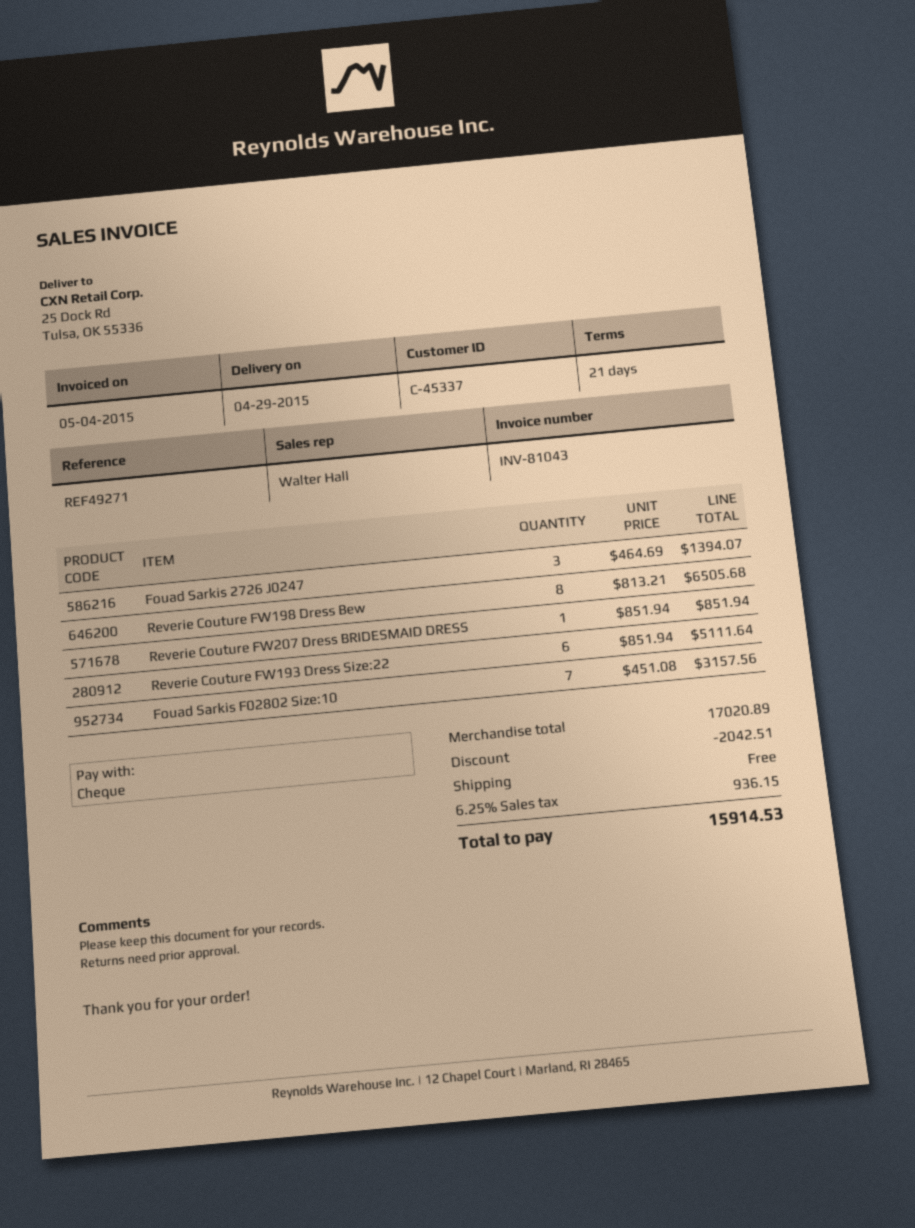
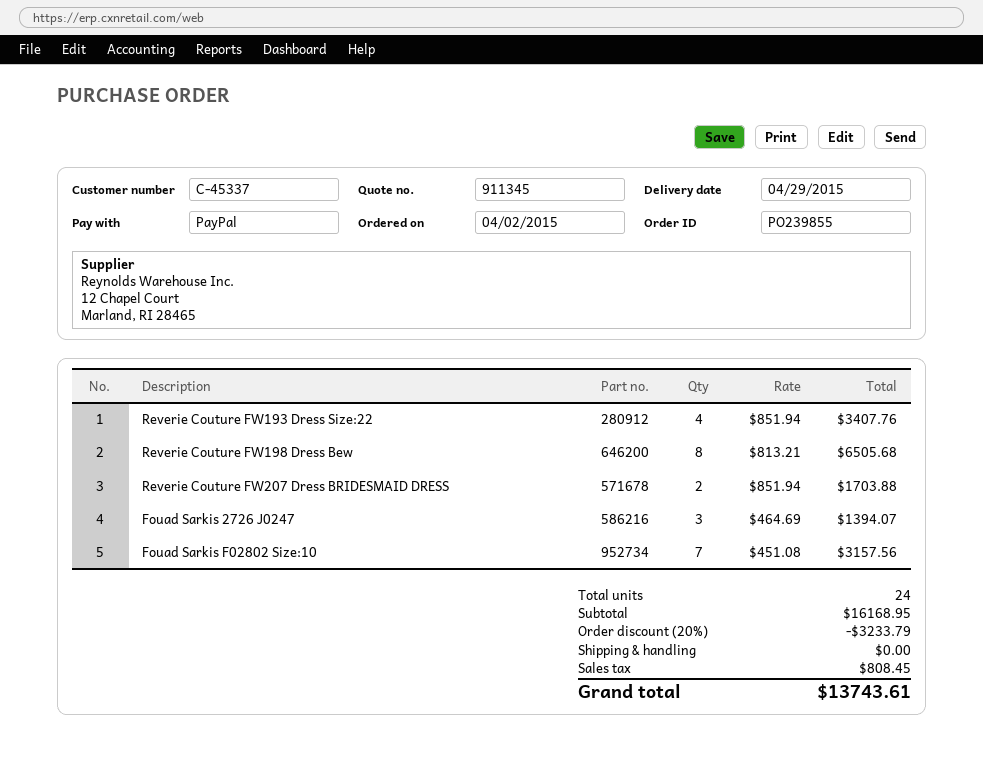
payment method: cheque -> PayPal
Reverie Couture FW207 Dress BRIDESMAID DRESS: 1 x 851.94 = 851.94 -> 2 x 851.94 = 1703.88
Reverie Couture FW193 Dress Size:22: 6 x 851.94 = 5111.64 -> 4 x 851.94 = 3407.76
subtotal: 17020.89 -> 16168.95
discount: 2042.51 -> 3233.79
tax: 936.15 -> 808.45
total: 15914.53 -> 13743.61

